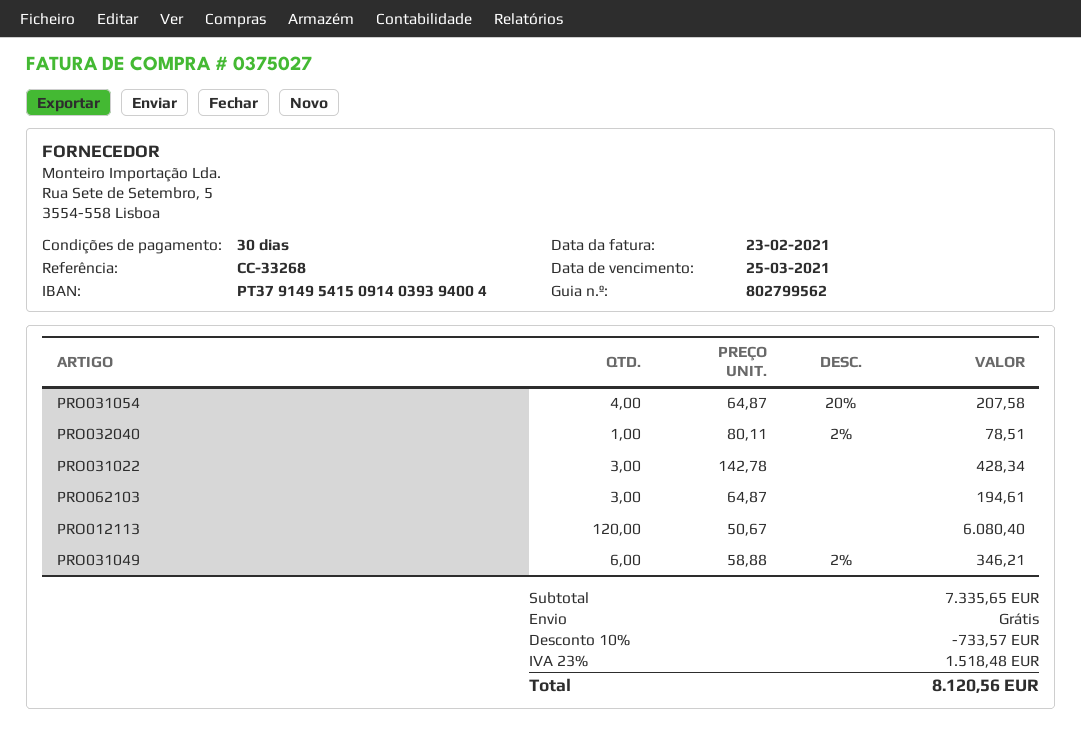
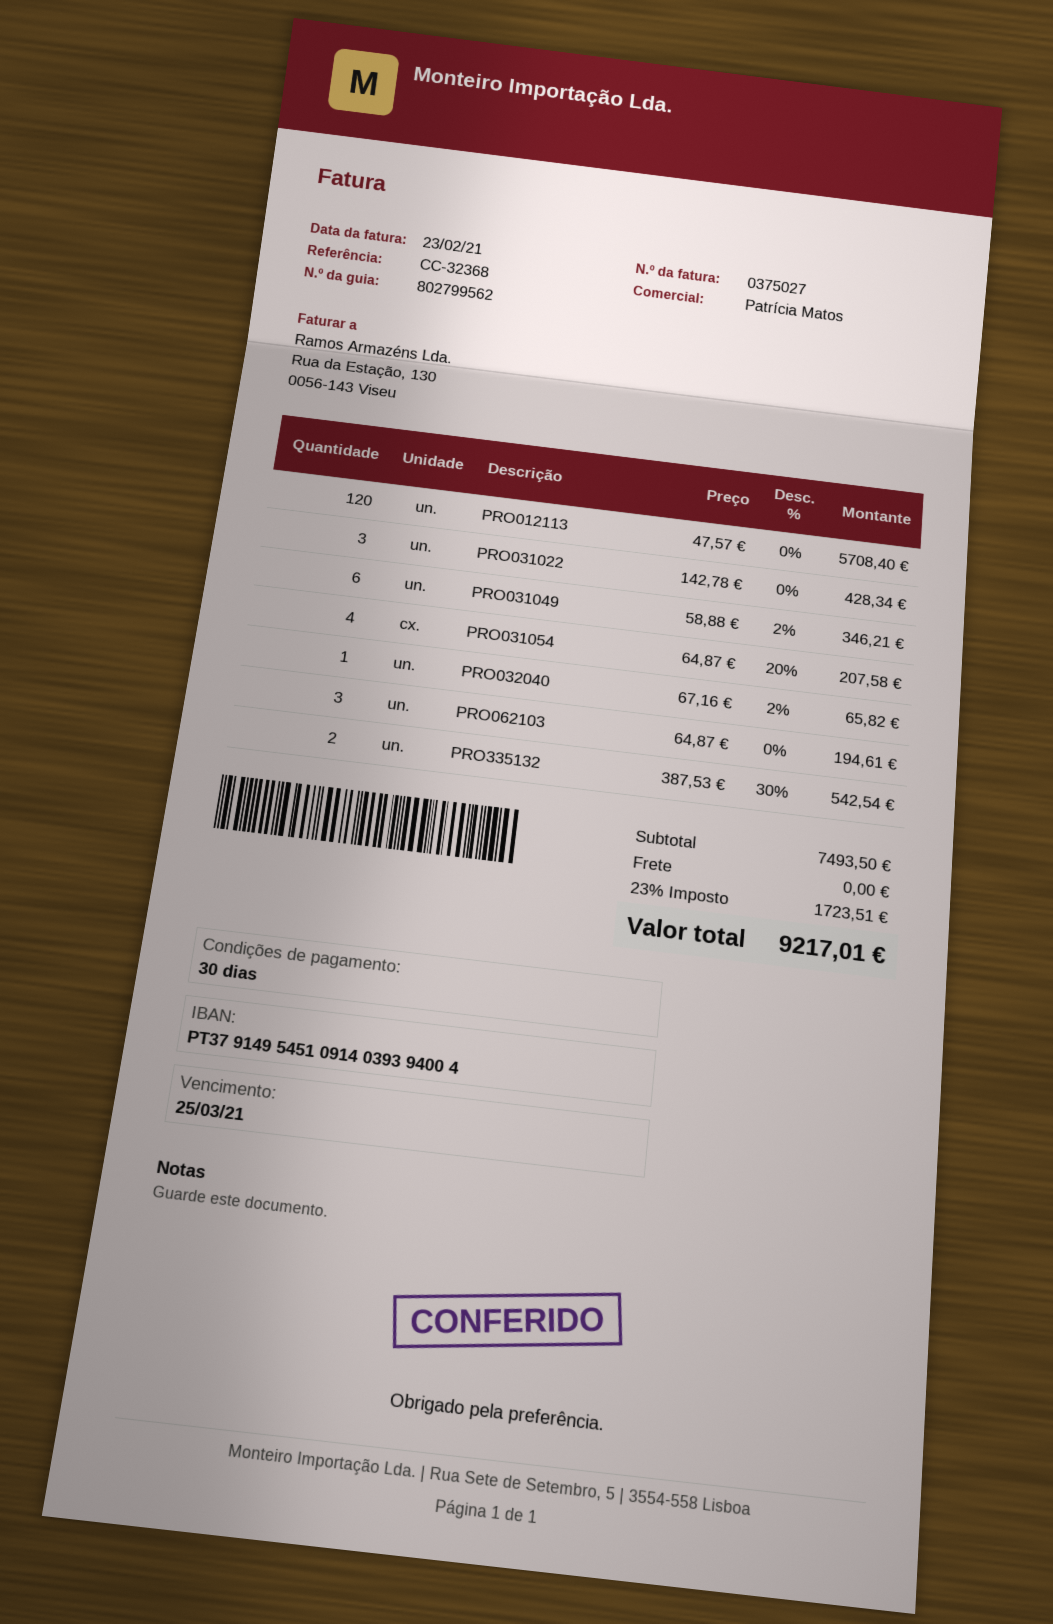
reference: CC-33268 -> CC-32368
bank account: PT37914954150914039394004 -> PT37914954510914039394004
PRO032040: 1 x 80.11 - 2% = 78.51 -> 1 x 67.16 - 2% = 65.82
PRO012113: 120 x 50.67 = 6080.40 -> 120 x 47.57 = 5708.40
PRO335132: none -> 2 x 387.53 - 30% = 542.54
subtotal: 7335.65 -> 7493.50
discount: 10% = 733.57 -> none
tax: 23% = 1518.48 -> 23% = 1723.51
total: 8120.56 -> 9217.01

